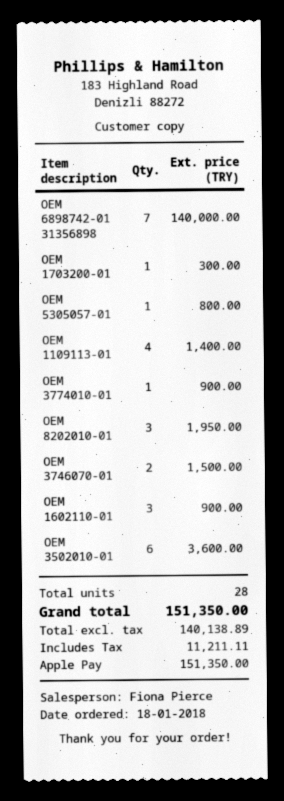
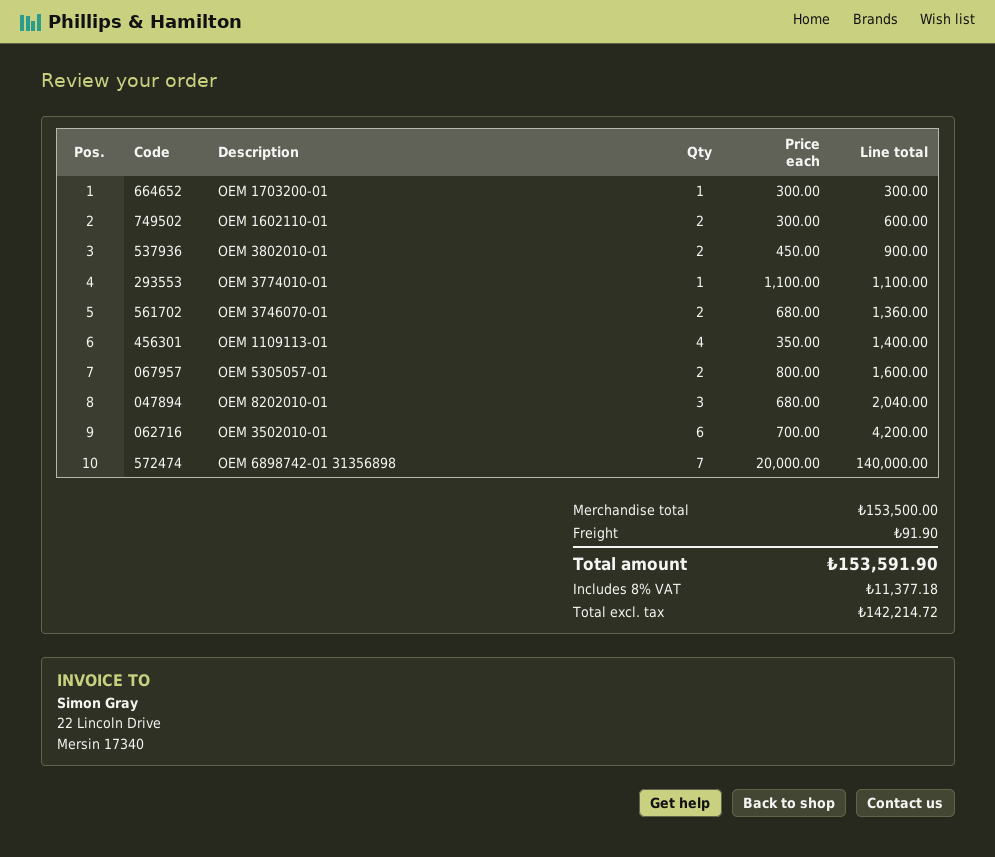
OEM 5305057-01: 1 for 800.00 -> 2 for 1600.00
OEM 3774010-01: 1 for 900.00 -> 1 for 1100.00
OEM 8202010-01: 3 for 1950.00 -> 3 for 2040.00
OEM 3746070-01: 2 for 1500.00 -> 2 for 1360.00
OEM 1602110-01: 3 for 900.00 -> 2 for 600.00
OEM 3502010-01: 6 for 3600.00 -> 6 for 4200.00
OEM 3802010-01: none -> 2 for 900.00
shipping: none -> 91.90
net: 140138.89 -> 142214.72
tax: 11211.11 -> 11377.18
total: 151350.00 -> 153591.90

